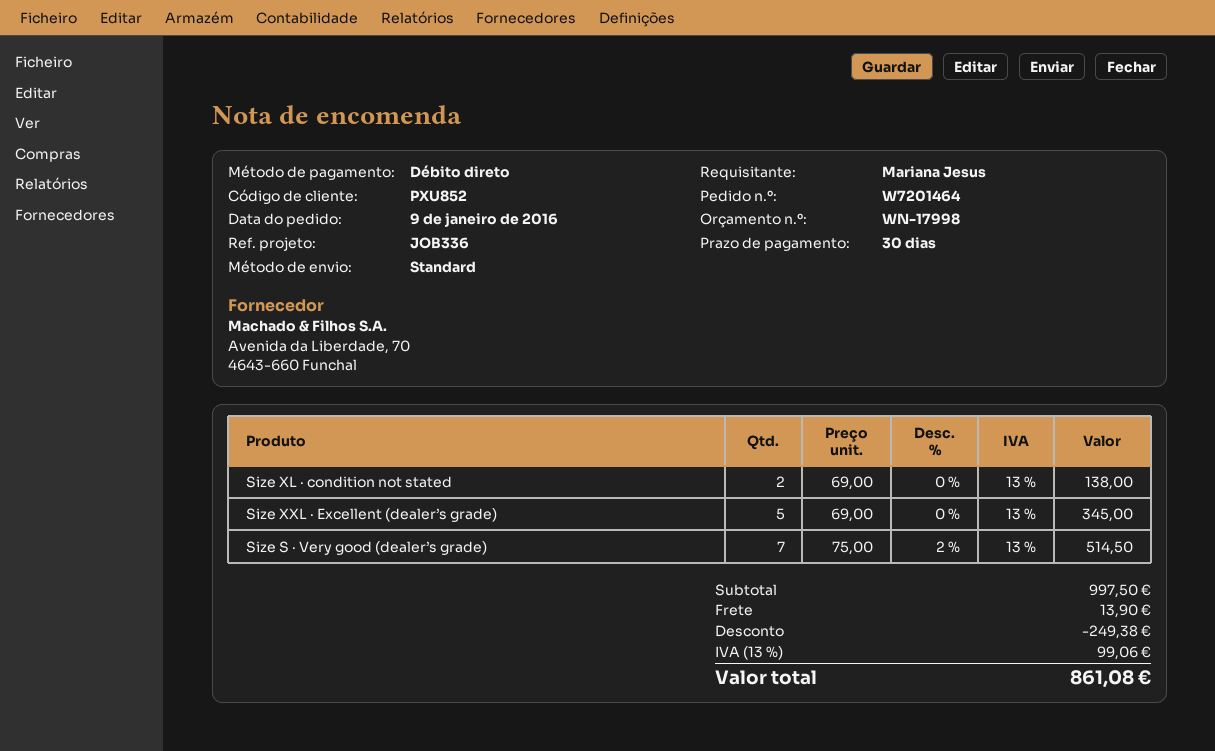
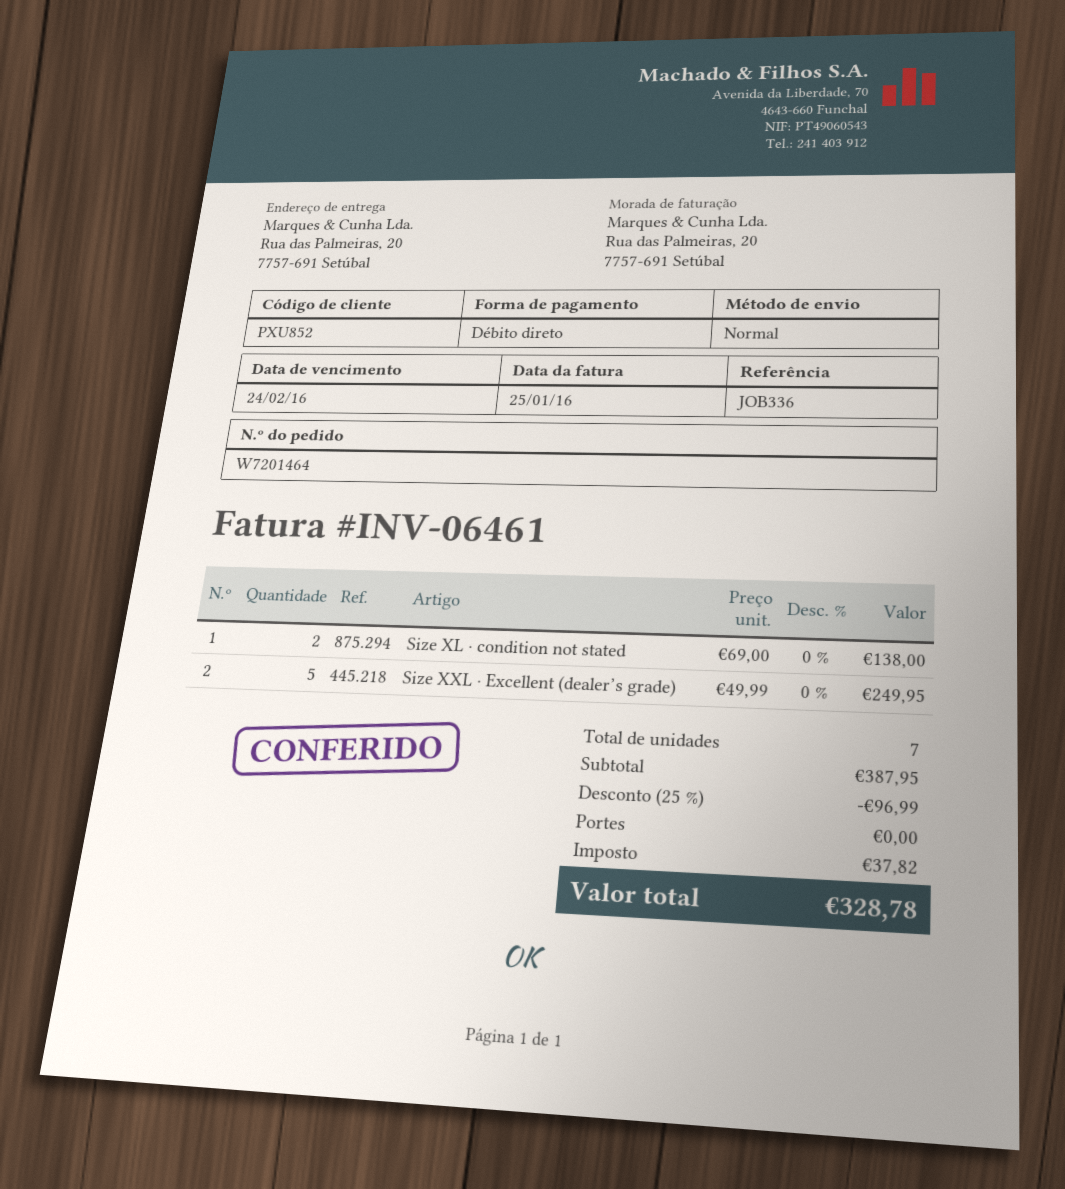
Size XXL · Excellent (dealer’s grade): 5 x 69.00 = 345.00 -> 5 x 49.99 = 249.95
Size S · Very good (dealer’s grade): 7 x 75.00 - 2% = 514.50 -> none
subtotal: 997.50 -> 387.95
discount: 249.38 -> 96.99
shipping: 13.90 -> 0.00
tax: 99.06 -> 37.82
total: 861.08 -> 328.78

